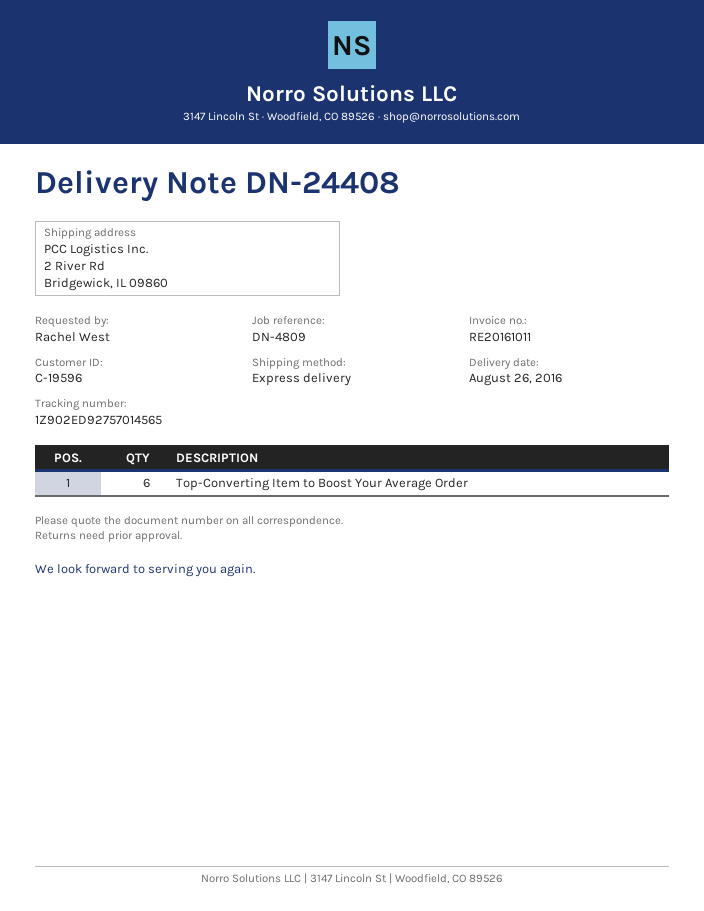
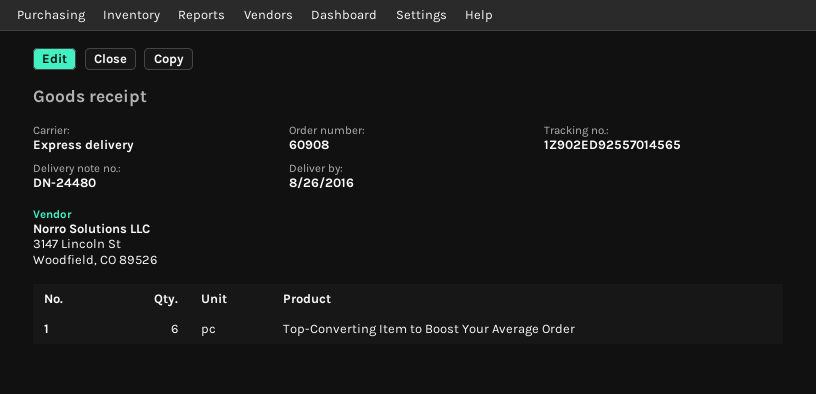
delivery note number: DN-24408 -> DN-24480
tracking number: 1Z902ED92757014565 -> 1Z902ED92557014565

